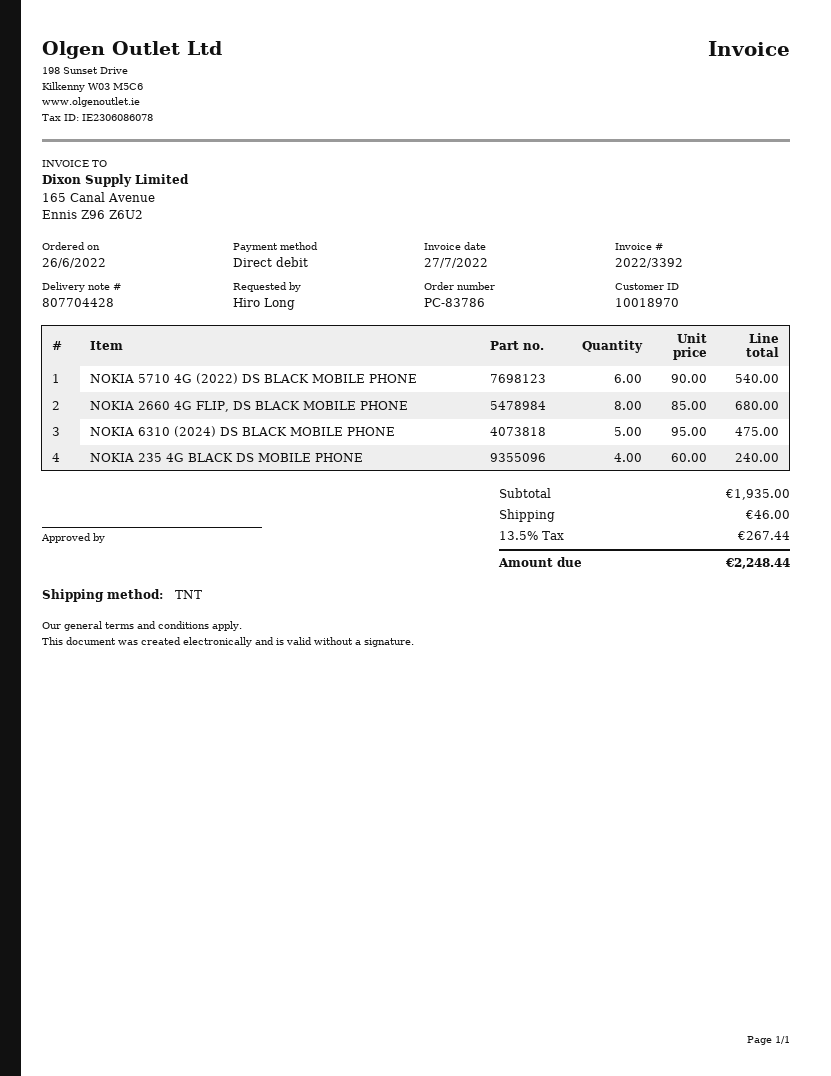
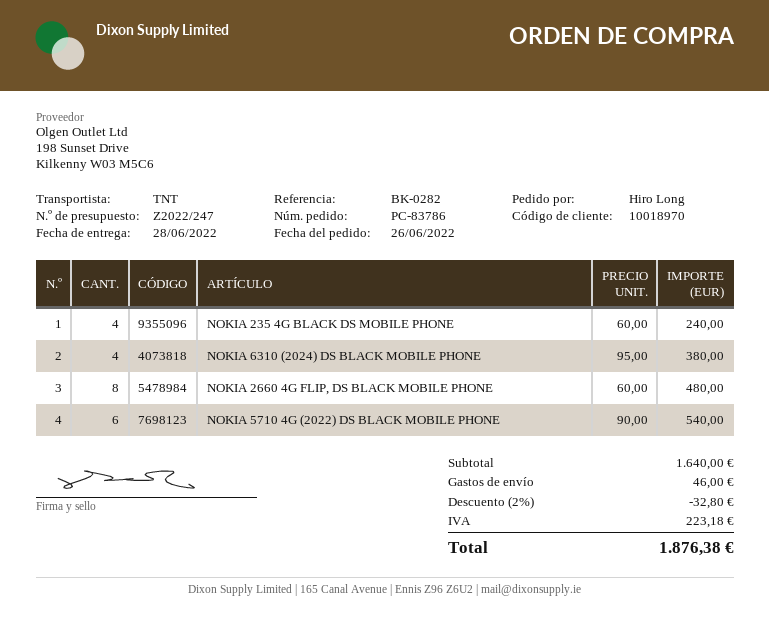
NOKIA 2660 4G FLIP, DS BLACK MOBILE PHONE: 8 x 85.00 = 680.00 -> 8 x 60.00 = 480.00
NOKIA 6310 (2024) DS BLACK MOBILE PHONE: 5 x 95.00 = 475.00 -> 4 x 95.00 = 380.00
subtotal: 1935.00 -> 1640.00
discount: none -> 2% = 32.80
tax: 267.44 -> 223.18
total: 2248.44 -> 1876.38

